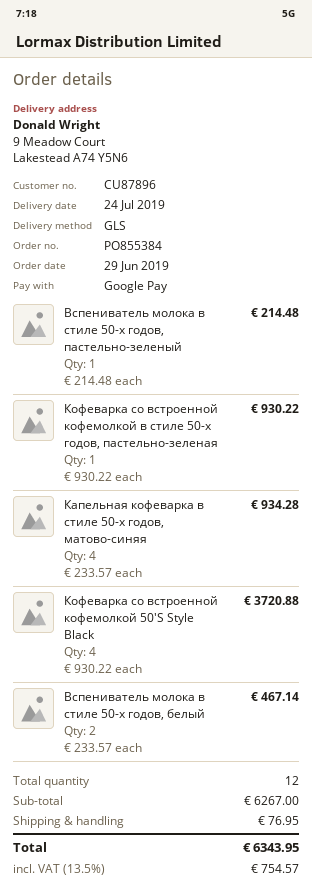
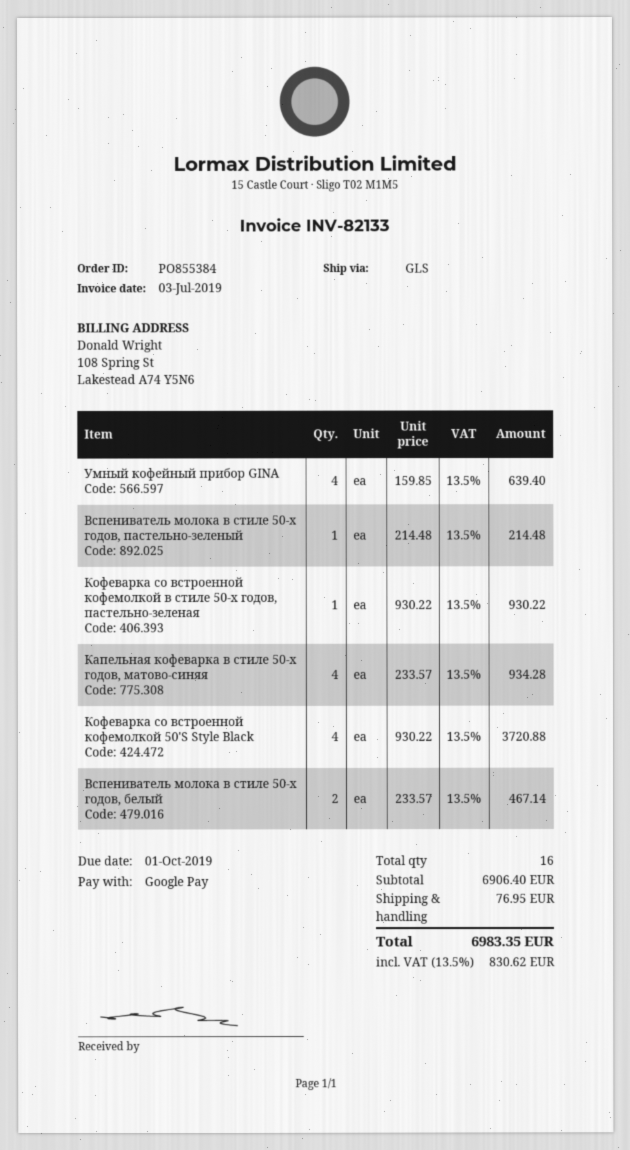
Умный кофейный прибор GINA: none -> 4 x 159.85 = 639.40
total quantity: 12 -> 16
subtotal: 6267.00 -> 6906.40
tax: 13.5% = 754.57 -> 13.5% = 830.62
total: 6343.95 -> 6983.35

